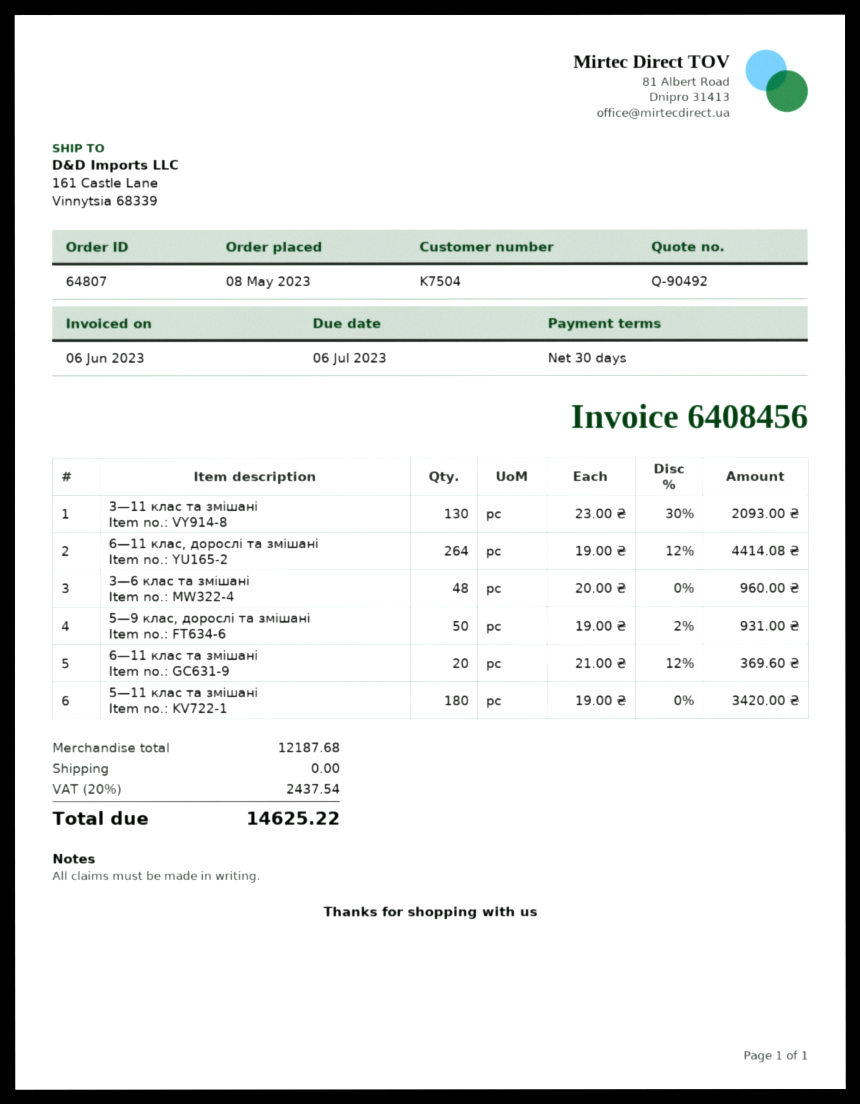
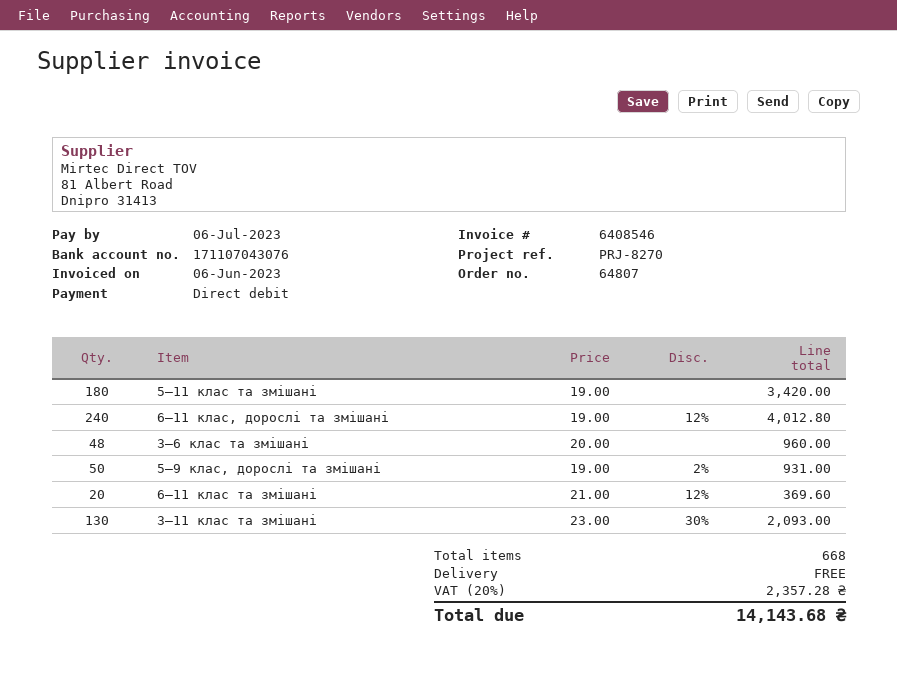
invoice number: 6408456 -> 6408546
6—11 клас, дорослі та змішані: 264 x 19.00 - 12% = 4414.08 -> 240 x 19.00 - 12% = 4012.80
tax: 20% = 2437.54 -> 20% = 2357.28
total: 14625.22 -> 14143.68

